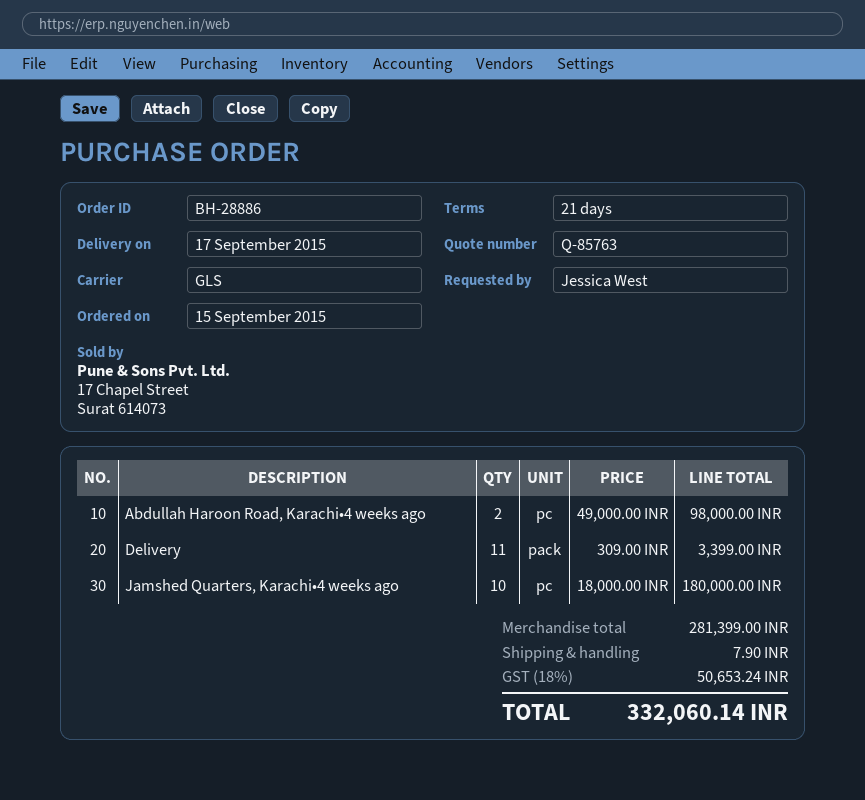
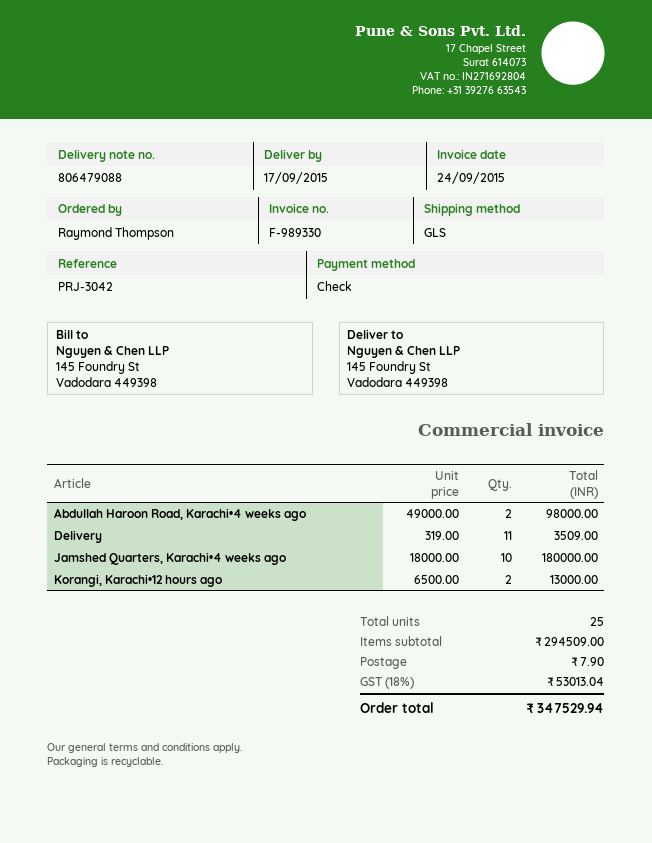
ordered by: Jessica West -> Raymond Thompson
Delivery: 11 x 309.00 = 3399.00 -> 11 x 319.00 = 3509.00
Korangi, Karachi•12 hours ago: none -> 2 x 6500.00 = 13000.00
subtotal: 281399.00 -> 294509.00
tax: 18% = 50653.24 -> 18% = 53013.04
total: 332060.14 -> 347529.94

